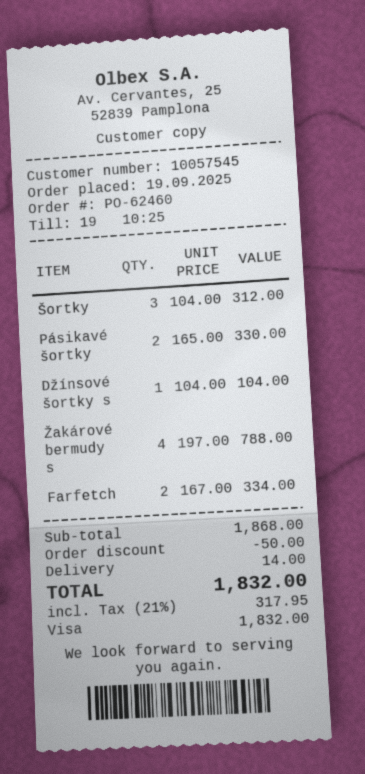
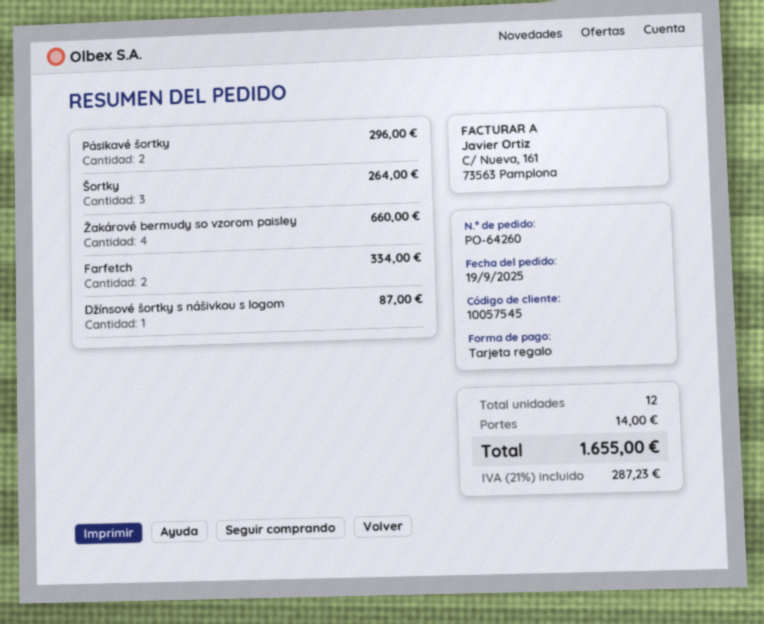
order number: PO-62460 -> PO-64260
payment method: Visa -> gift card
Šortky: 3 for 312.00 -> 3 for 264.00
Pásikavé šortky: 2 for 330.00 -> 2 for 296.00
Džínsové šortky s: 1 for 104.00 -> 1 for 87.00
Žakárové bermudy s: 4 for 788.00 -> 4 for 660.00
discount: 50.00 -> none
tax: 21% = 317.95 -> 21% = 287.23
total: 1832.00 -> 1655.00

